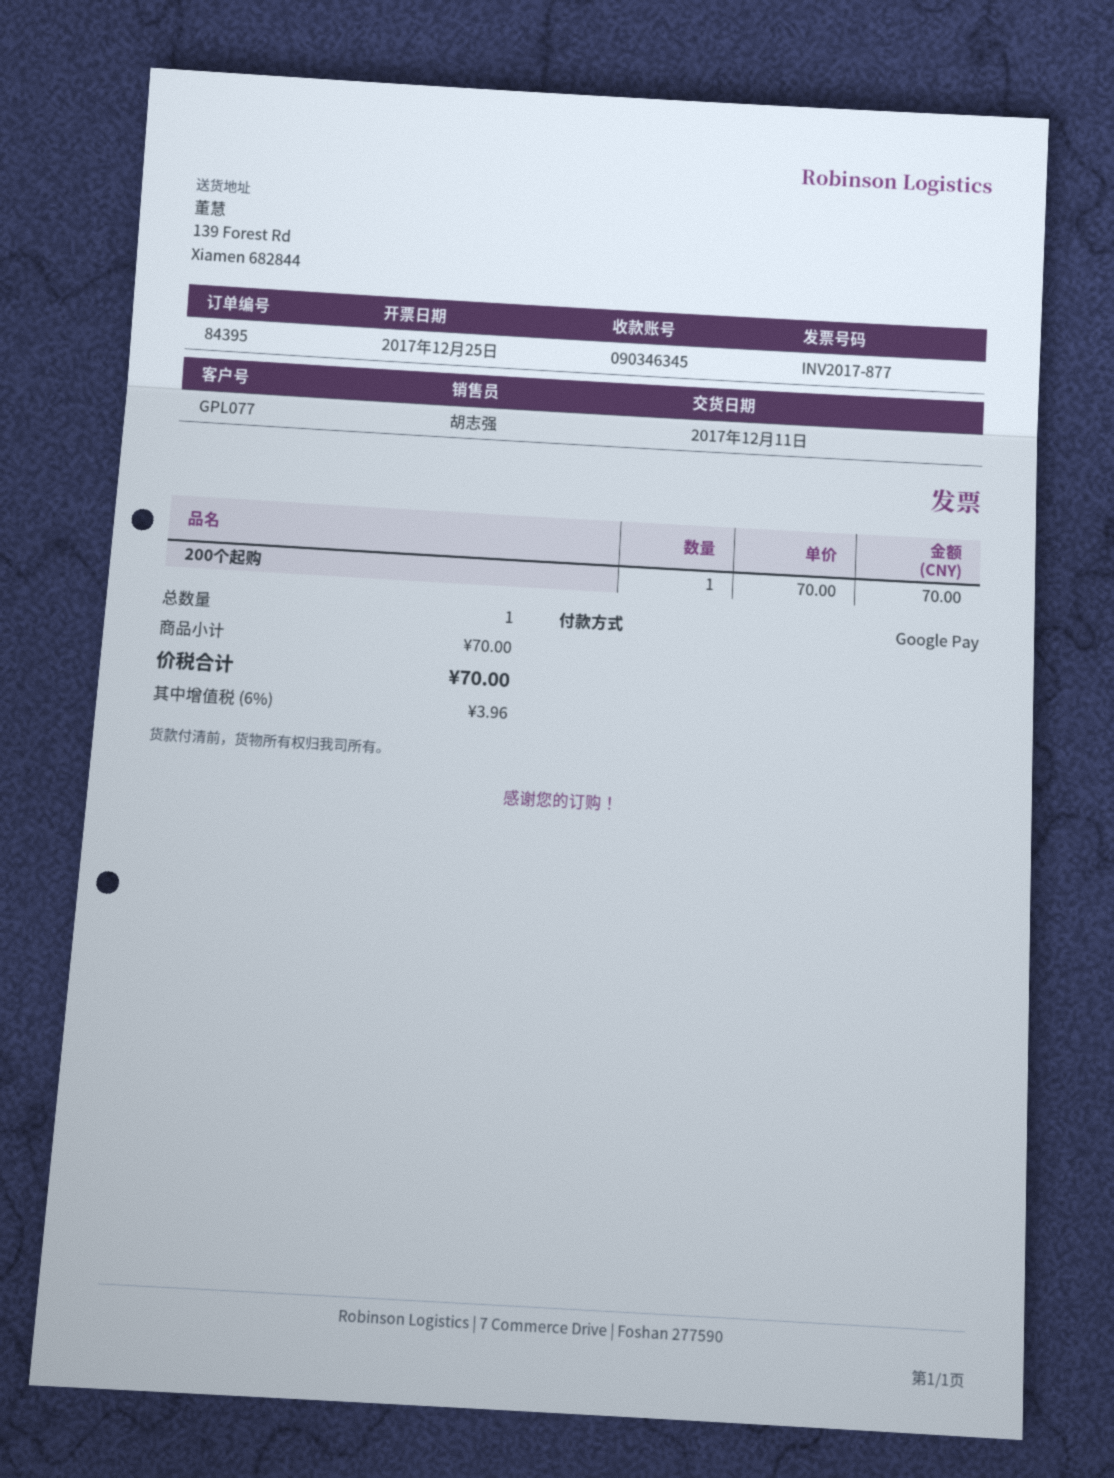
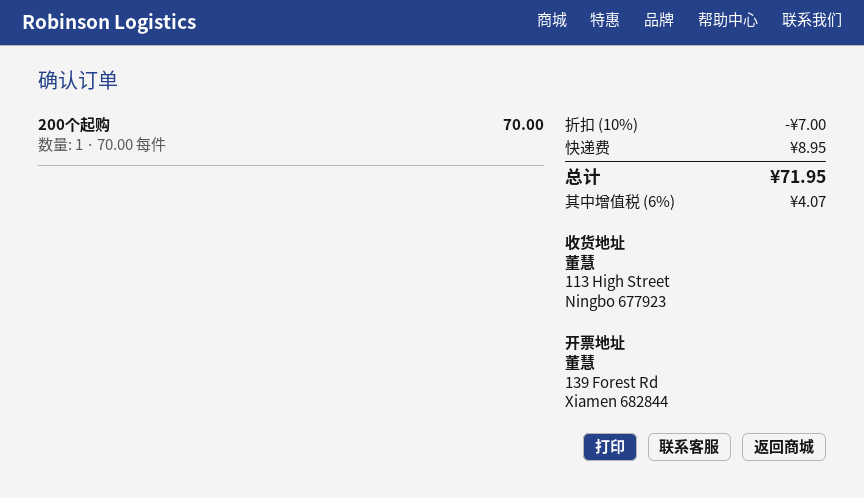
ship to: 139 Forest Rd, Xiamen 682844 -> 113 High Street, Ningbo 677923
discount: none -> 10% = 7.00
shipping: none -> 8.95
tax: 6% = 3.96 -> 6% = 4.07
total: 70.00 -> 71.95

